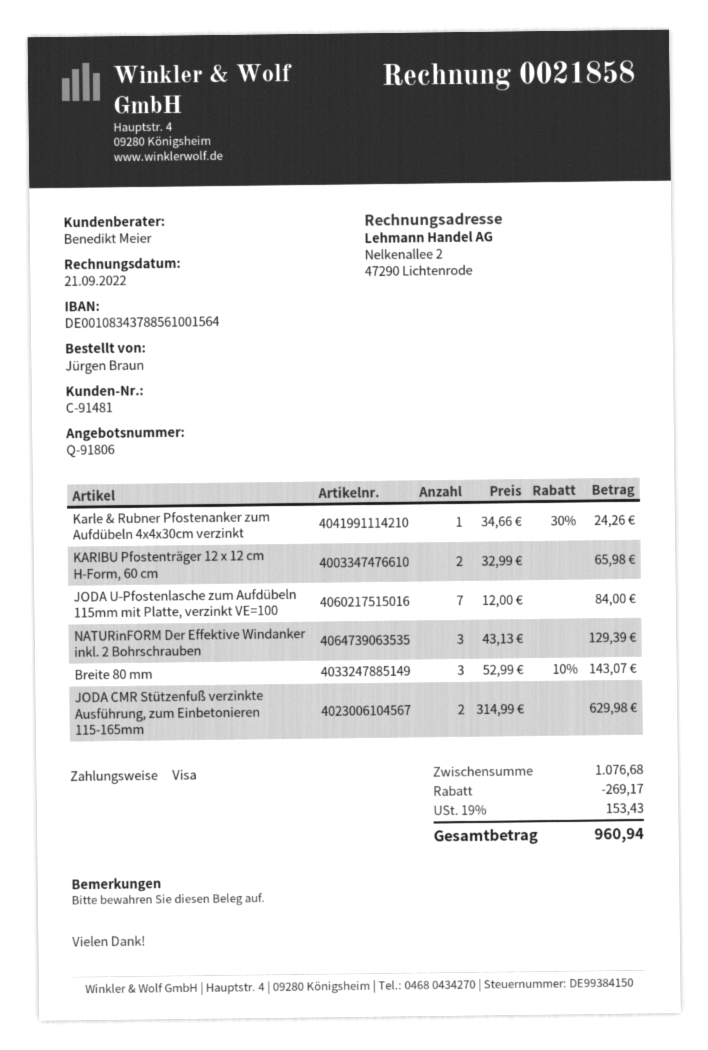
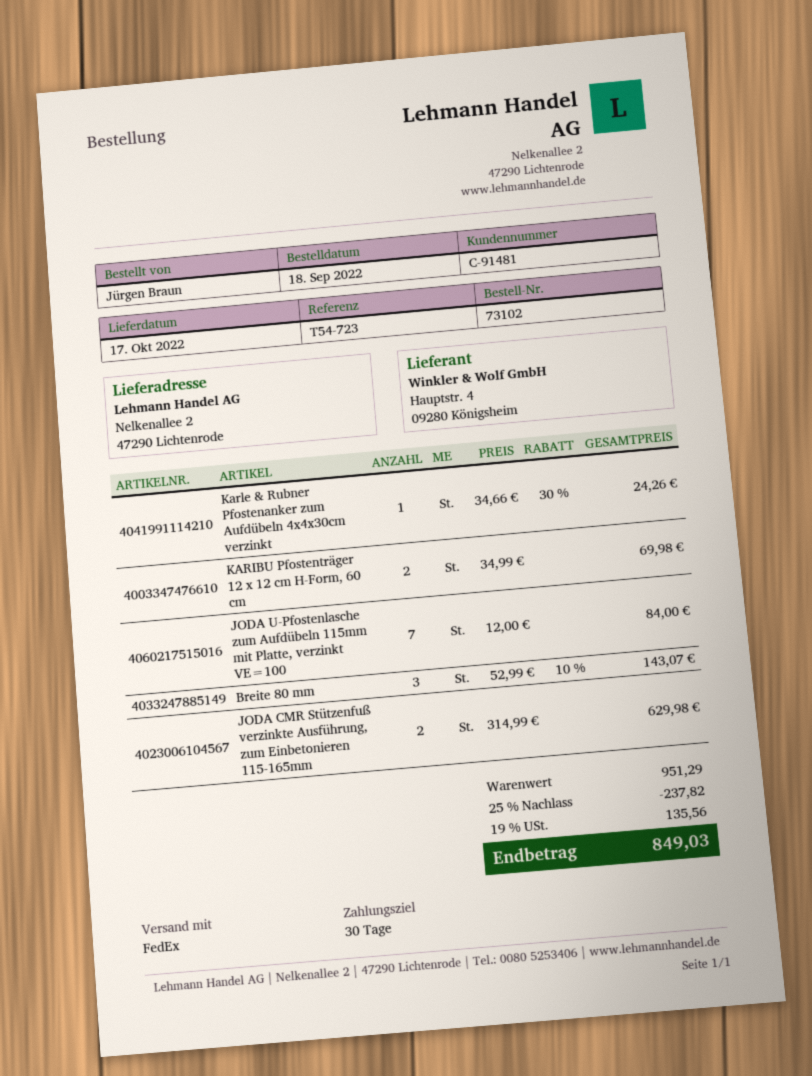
KARIBU Pfostenträger 12 x 12 cm H-Form, 60 cm: 2 x 32.99 = 65.98 -> 2 x 34.99 = 69.98
NATURinFORM Der Effektive Windanker inkl. 2 Bohrschrauben: 3 x 43.13 = 129.39 -> none
subtotal: 1076.68 -> 951.29
discount: 269.17 -> 237.82
tax: 19% = 153.43 -> 19% = 135.56
total: 960.94 -> 849.03

